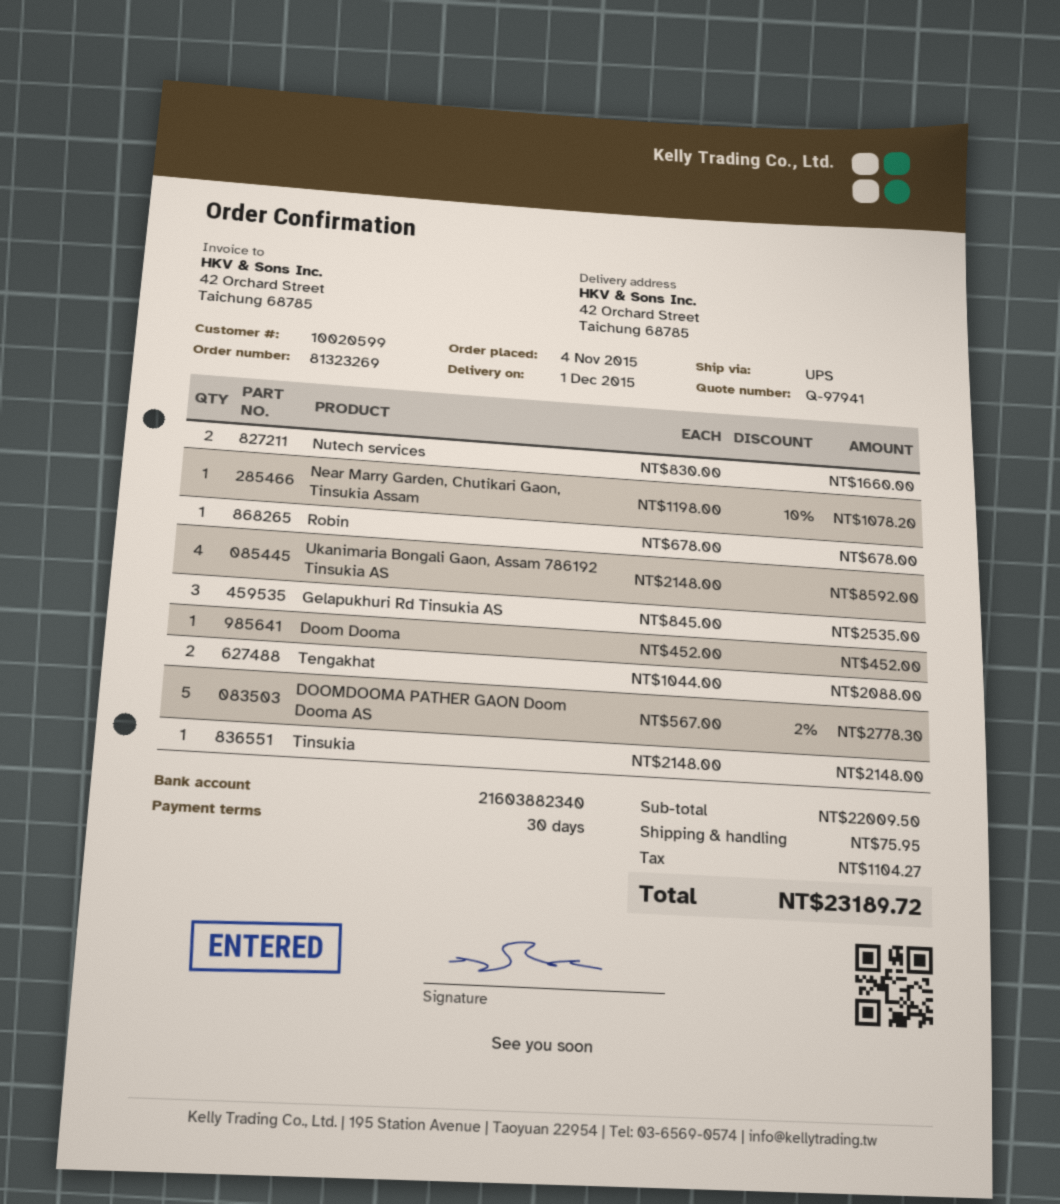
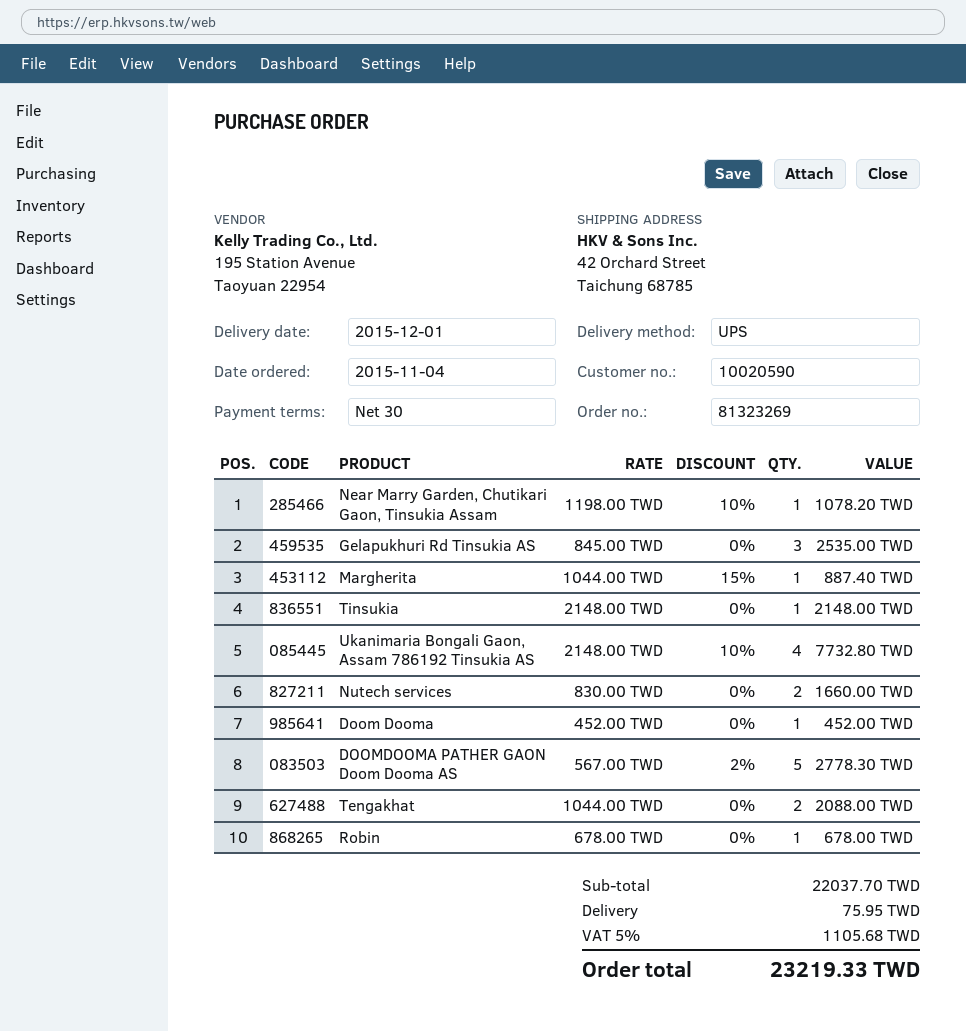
customer number: 10020599 -> 10020590
Ukanimaria Bongali Gaon, Assam 786192 Tinsukia AS: 4 x 2148.00 = 8592.00 -> 4 x 2148.00 - 10% = 7732.80
Margherita: none -> 1 x 1044.00 - 15% = 887.40
subtotal: 22009.50 -> 22037.70
tax: 1104.27 -> 1105.68
total: 23189.72 -> 23219.33

